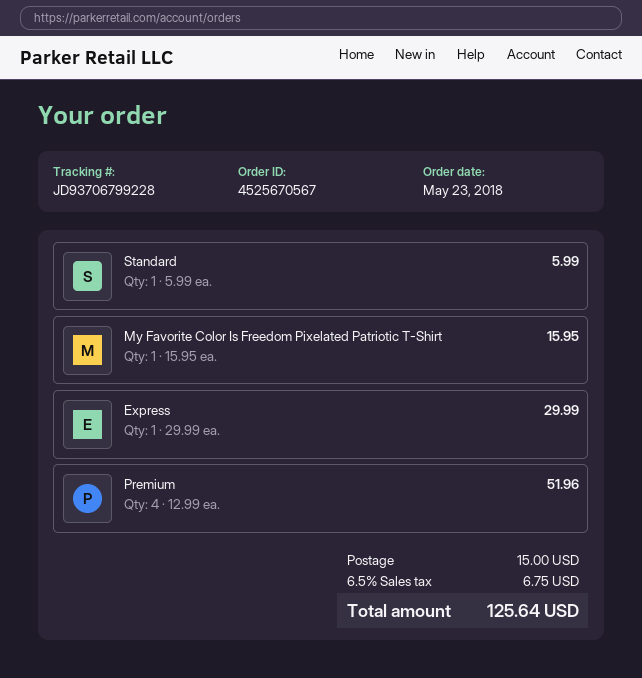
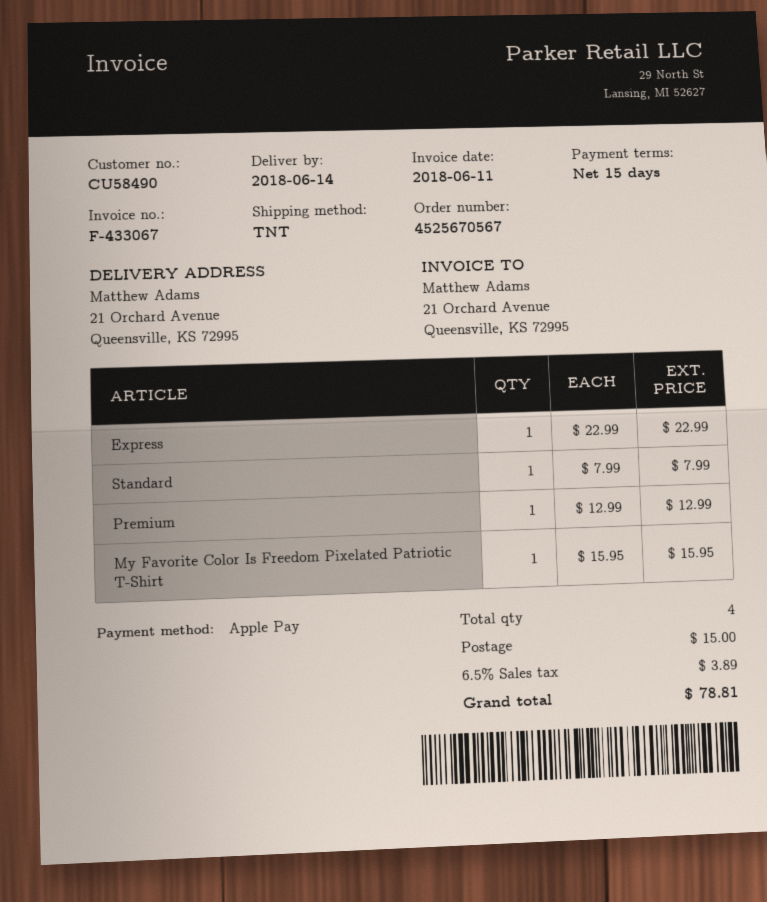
Standard: 1 x 5.99 = 5.99 -> 1 x 7.99 = 7.99
Express: 1 x 29.99 = 29.99 -> 1 x 22.99 = 22.99
Premium: 4 x 12.99 = 51.96 -> 1 x 12.99 = 12.99
tax: 6.5% = 6.75 -> 6.5% = 3.89
total: 125.64 -> 78.81

